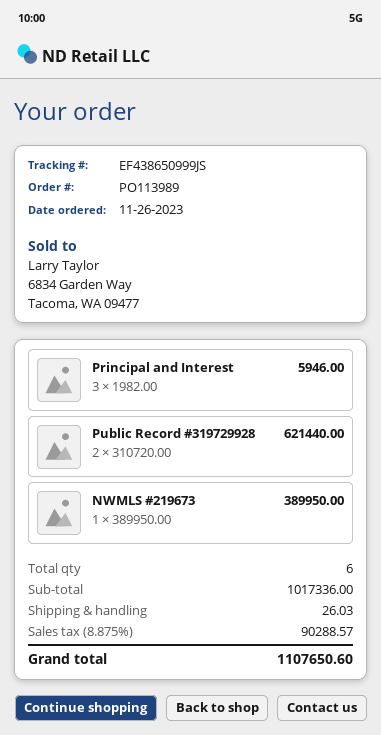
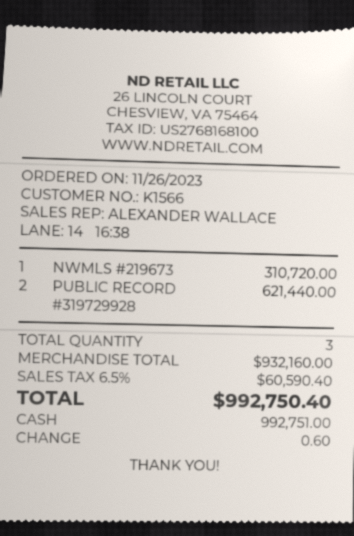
Principal and Interest: 3 for 5946.00 -> none
NWMLS #219673: 1 for 389950.00 -> 1 for 310720.00
total quantity: 6 -> 3
subtotal: 1017336.00 -> 932160.00
shipping: 26.03 -> none
tax: 8.875% = 90288.57 -> 6.5% = 60590.40
total: 1107650.60 -> 992750.40

